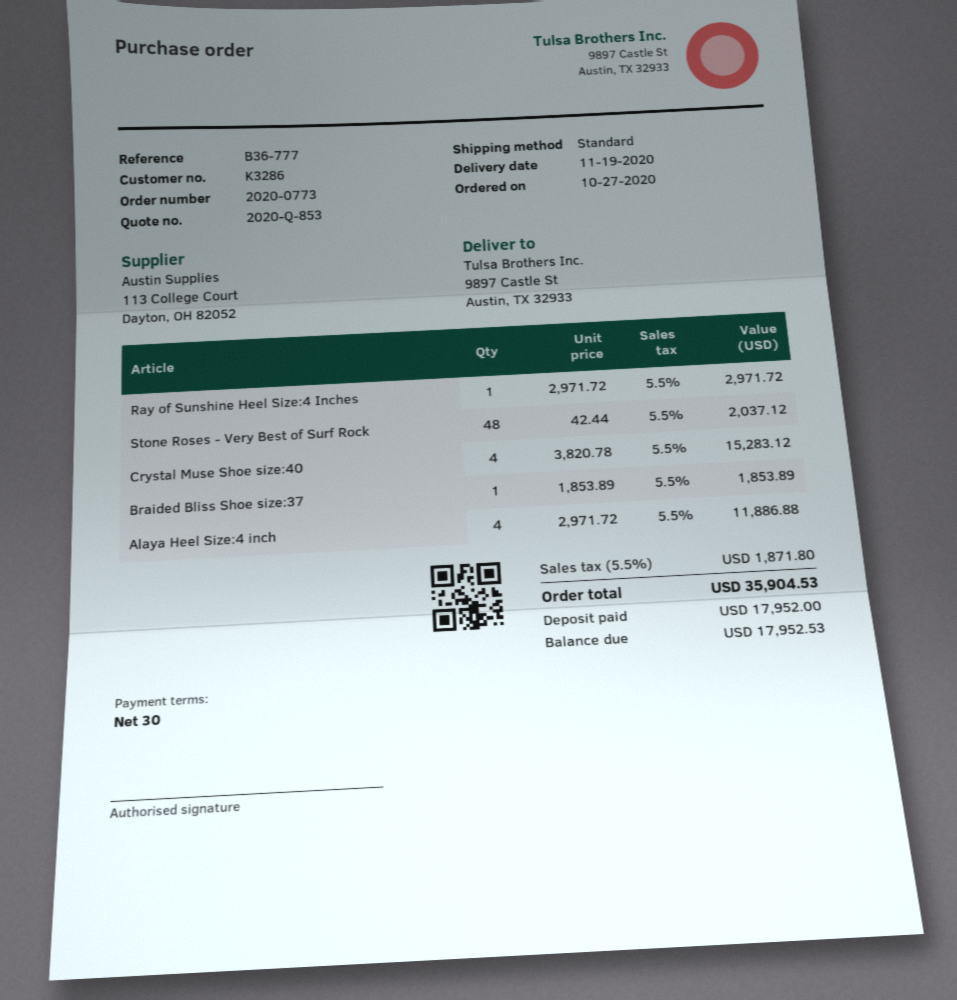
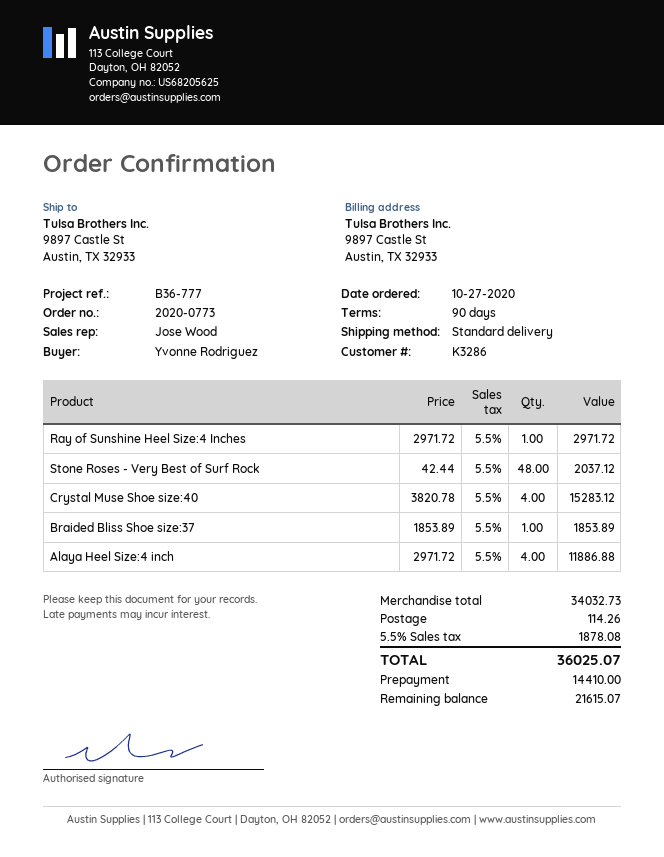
payment terms: 30 days -> 90 days
shipping: none -> 114.26
tax: 5.5% = 1871.80 -> 5.5% = 1878.08
total: 35904.53 -> 36025.07
deposit: 17952.00 -> 14410.00
balance: 17952.53 -> 21615.07

